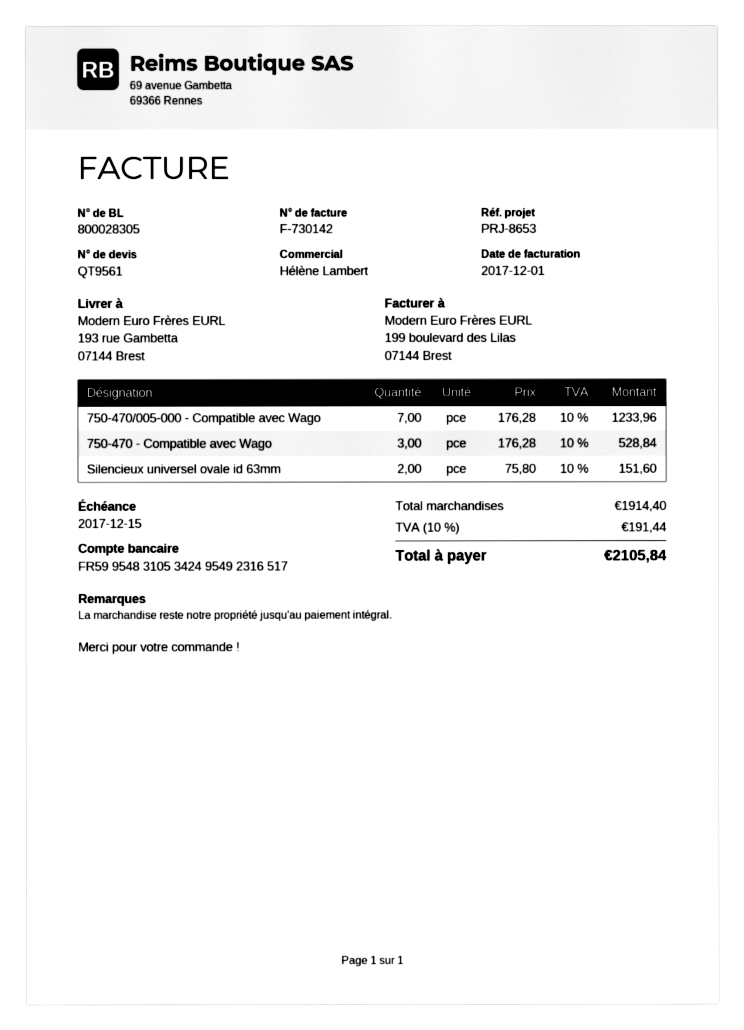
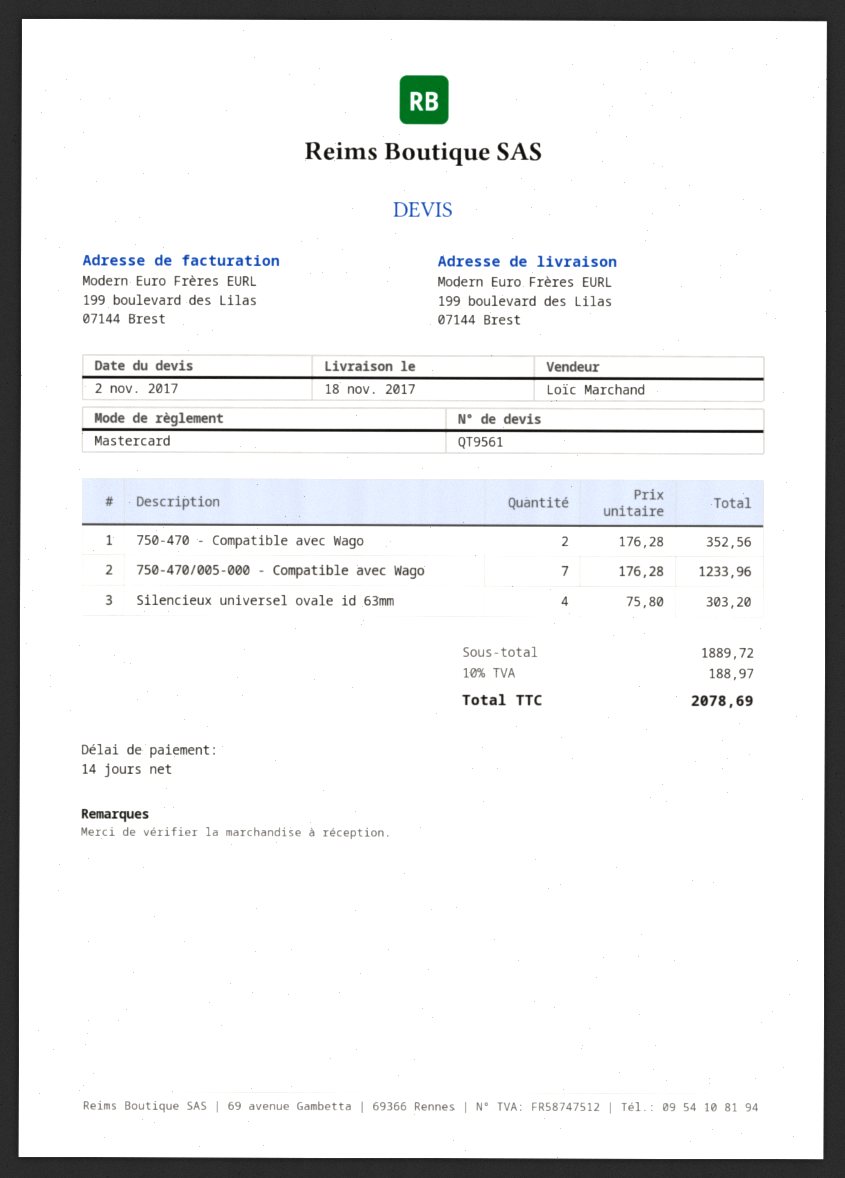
sales rep: Hélène Lambert -> Loïc Marchand
ship to: 193 rue Gambetta, 07144 Brest -> 199 boulevard des Lilas, 07144 Brest
750-470 - Compatible avec Wago: 3 x 176.28 = 528.84 -> 2 x 176.28 = 352.56
Silencieux universel ovale id 63mm: 2 x 75.80 = 151.60 -> 4 x 75.80 = 303.20
subtotal: 1914.40 -> 1889.72
tax: 10% = 191.44 -> 10% = 188.97
total: 2105.84 -> 2078.69

